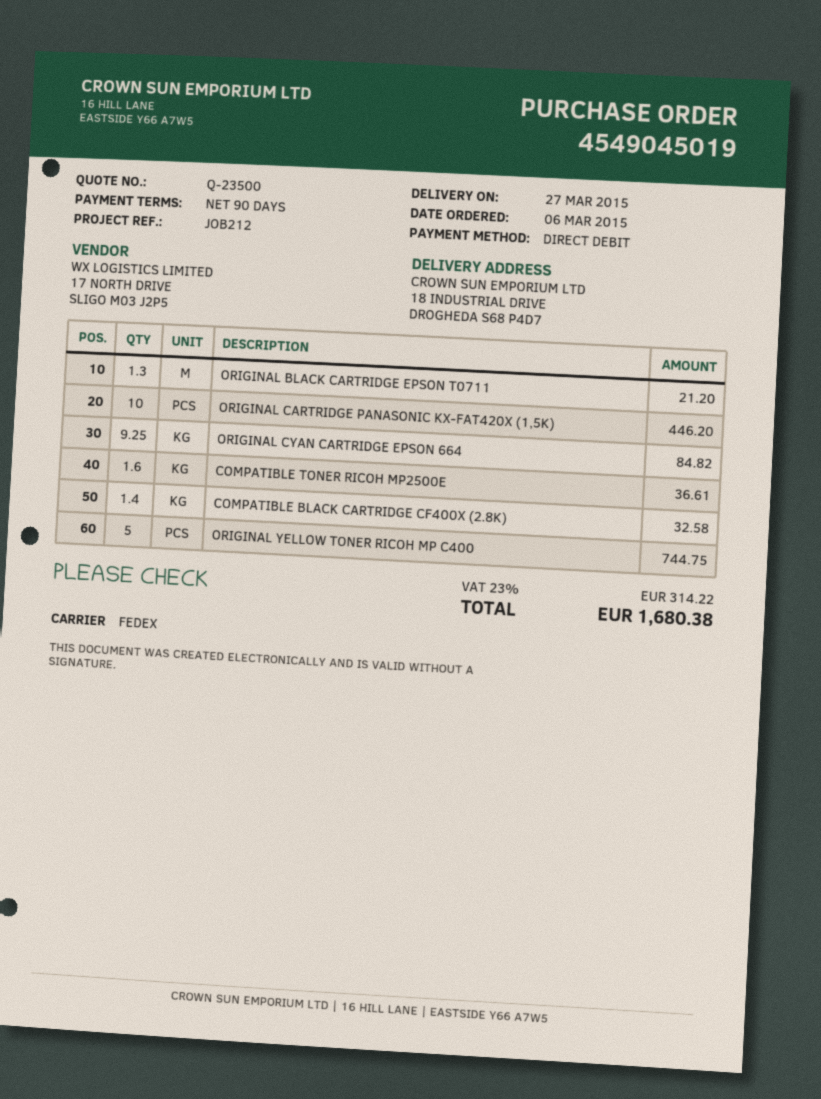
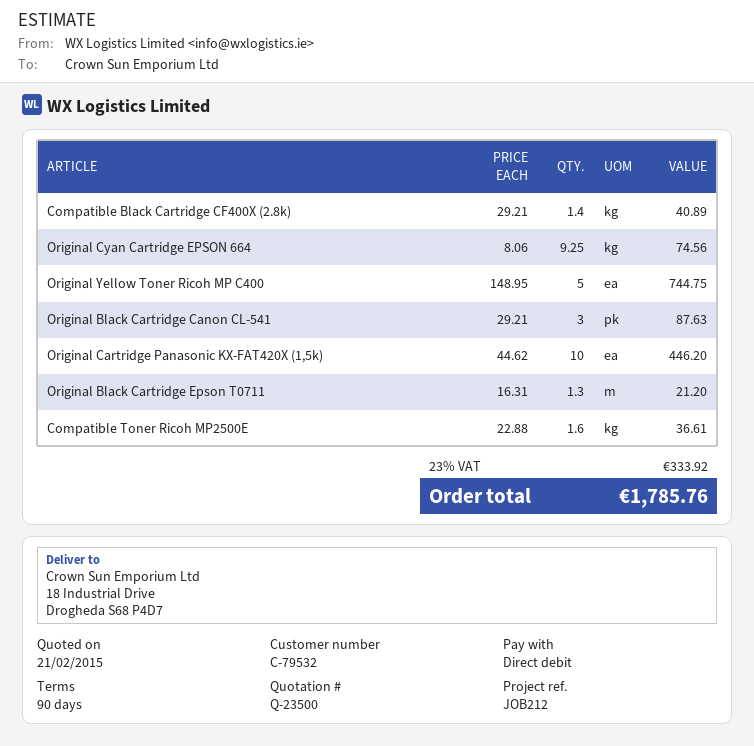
ORIGINAL CYAN CARTRIDGE EPSON 664: 9.25 for 84.82 -> 9.25 for 74.56
COMPATIBLE BLACK CARTRIDGE CF400X (2.8K): 1.4 for 32.58 -> 1.4 for 40.89
Original Black Cartridge Canon CL-541: none -> 3 for 87.63
tax: 23% = 314.22 -> 23% = 333.92
total: 1680.38 -> 1785.76

